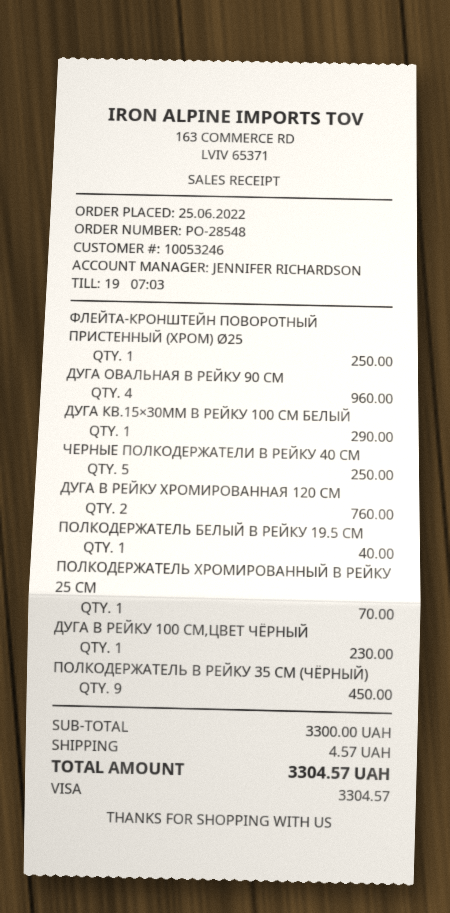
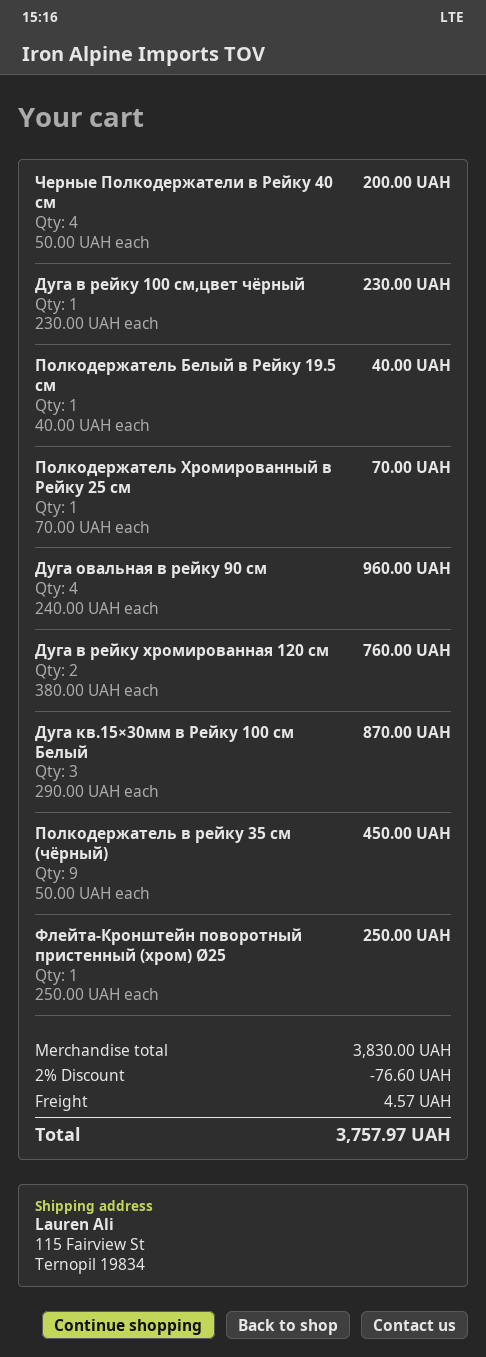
ДУГА КВ.15×30ММ В РЕЙКУ 100 СМ БЕЛЫЙ: 1 for 290.00 -> 3 for 870.00
ЧЕРНЫЕ ПОЛКОДЕРЖАТЕЛИ В РЕЙКУ 40 СМ: 5 for 250.00 -> 4 for 200.00
subtotal: 3300.00 -> 3830.00
discount: none -> 2% = 76.60
total: 3304.57 -> 3757.97

